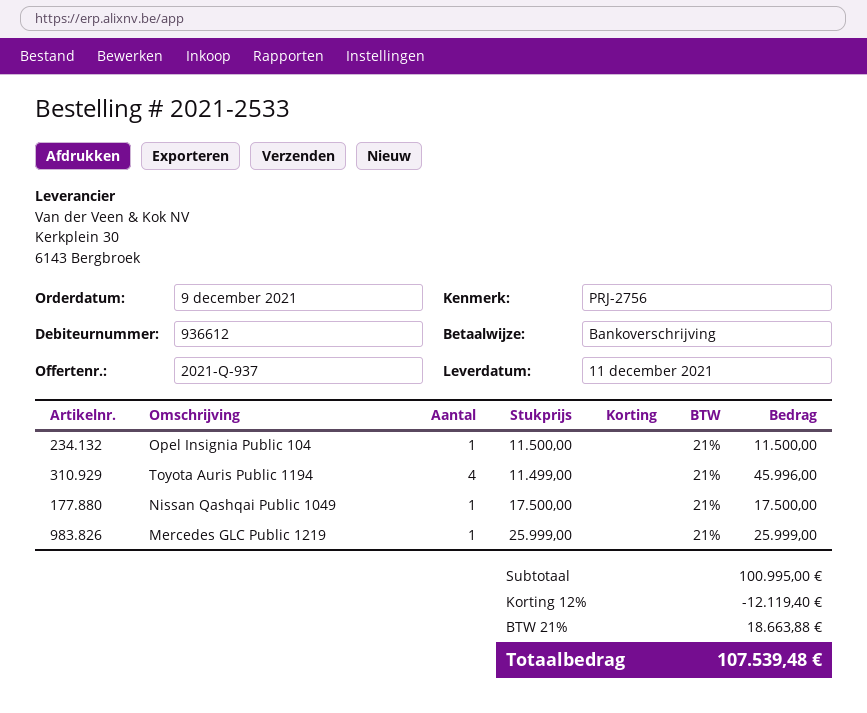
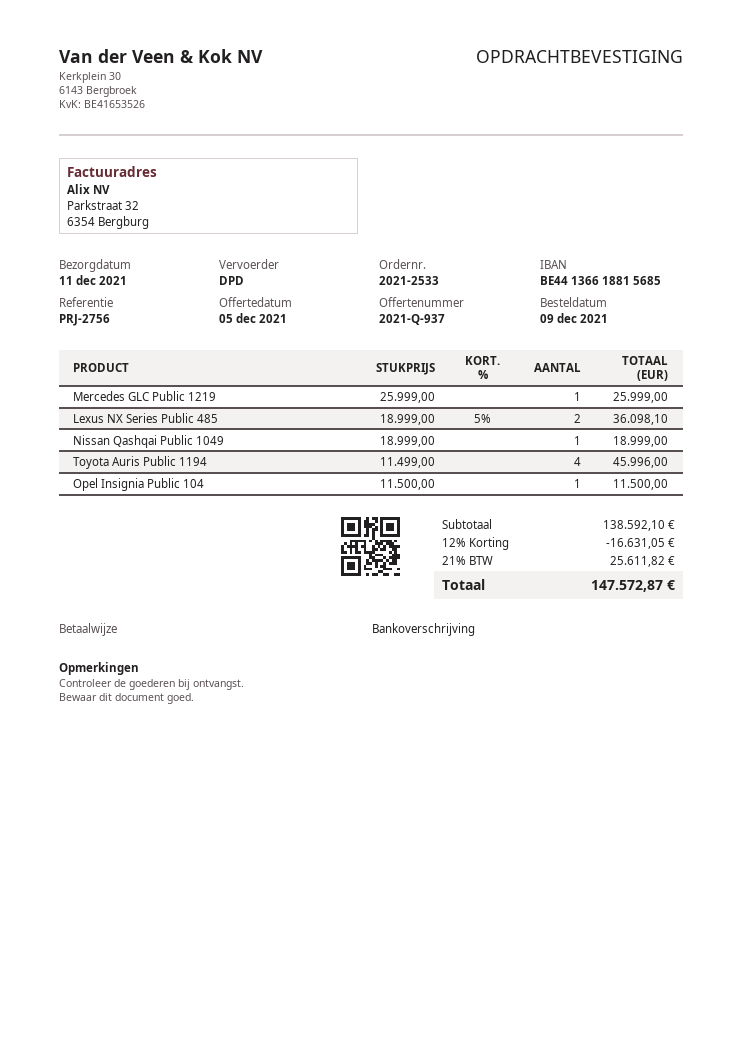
Nissan Qashqai Public 1049: 1 x 17500.00 = 17500.00 -> 1 x 18999.00 = 18999.00
Lexus NX Series Public 485: none -> 2 x 18999.00 - 5% = 36098.10
subtotal: 100995.00 -> 138592.10
discount: 12% = 12119.40 -> 12% = 16631.05
tax: 21% = 18663.88 -> 21% = 25611.82
total: 107539.48 -> 147572.87

